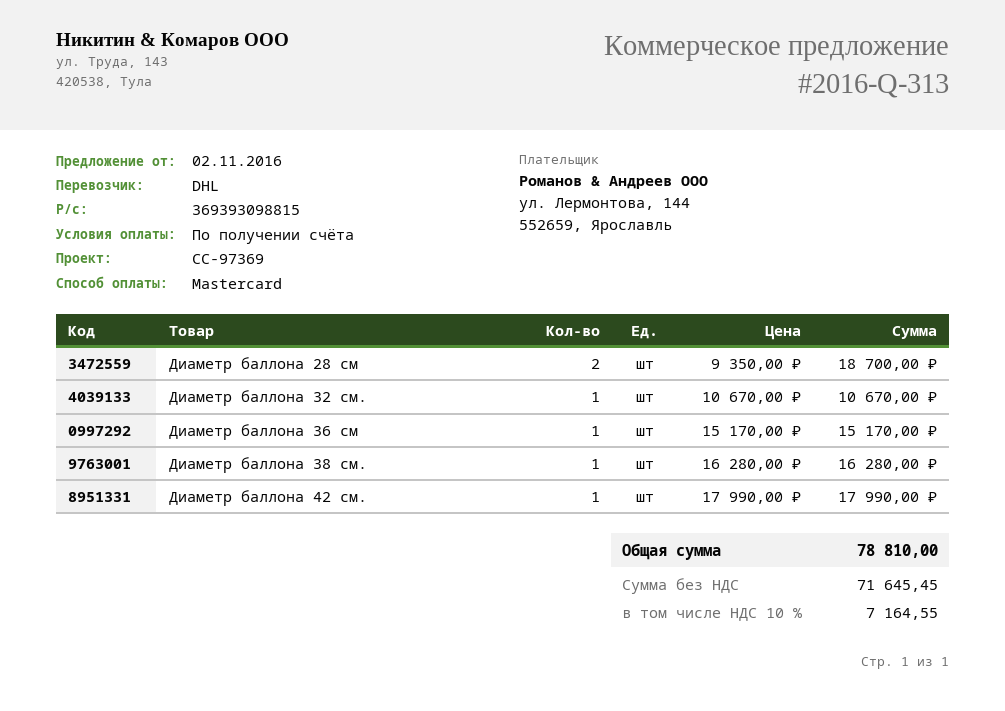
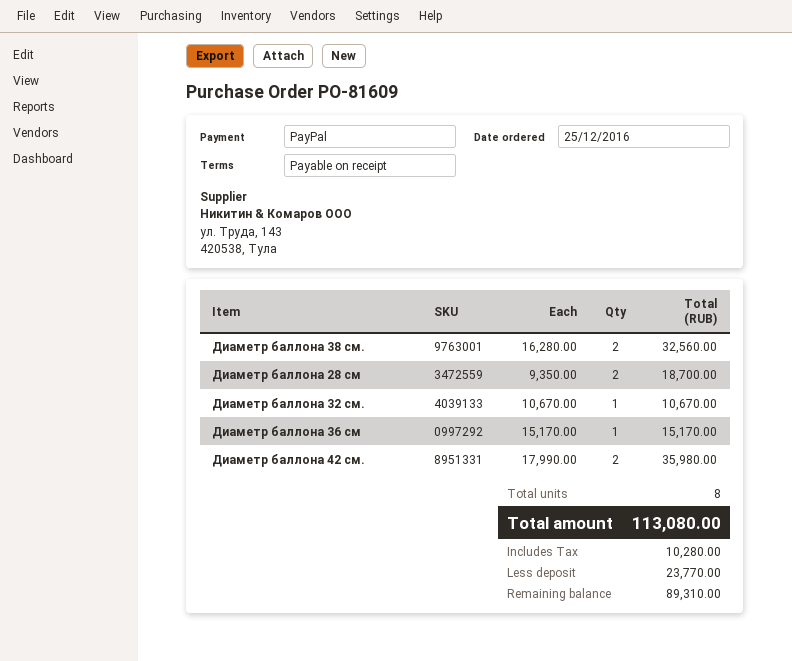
payment method: Mastercard -> PayPal
Диаметр баллона 38 см.: 1 x 16280.00 = 16280.00 -> 2 x 16280.00 = 32560.00
Диаметр баллона 42 см.: 1 x 17990.00 = 17990.00 -> 2 x 17990.00 = 35980.00
tax: 7164.55 -> 10280.00
total: 78810.00 -> 113080.00

